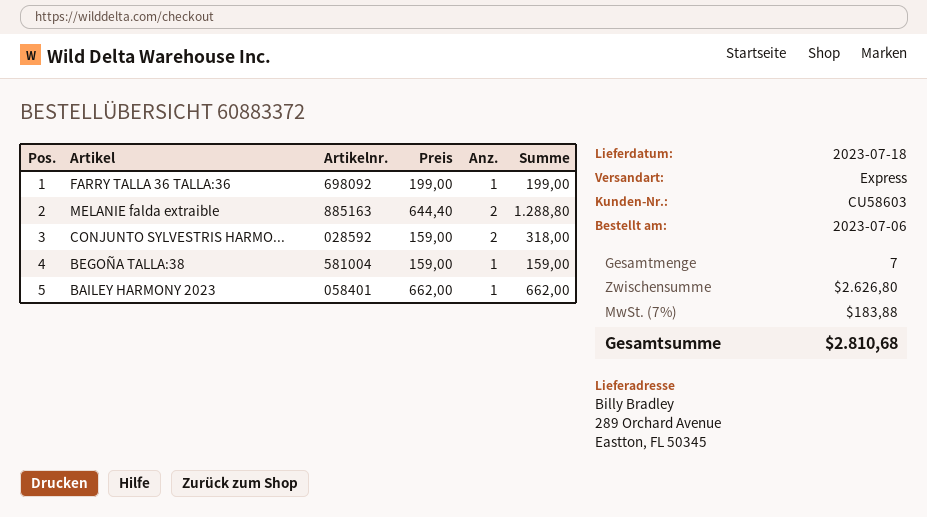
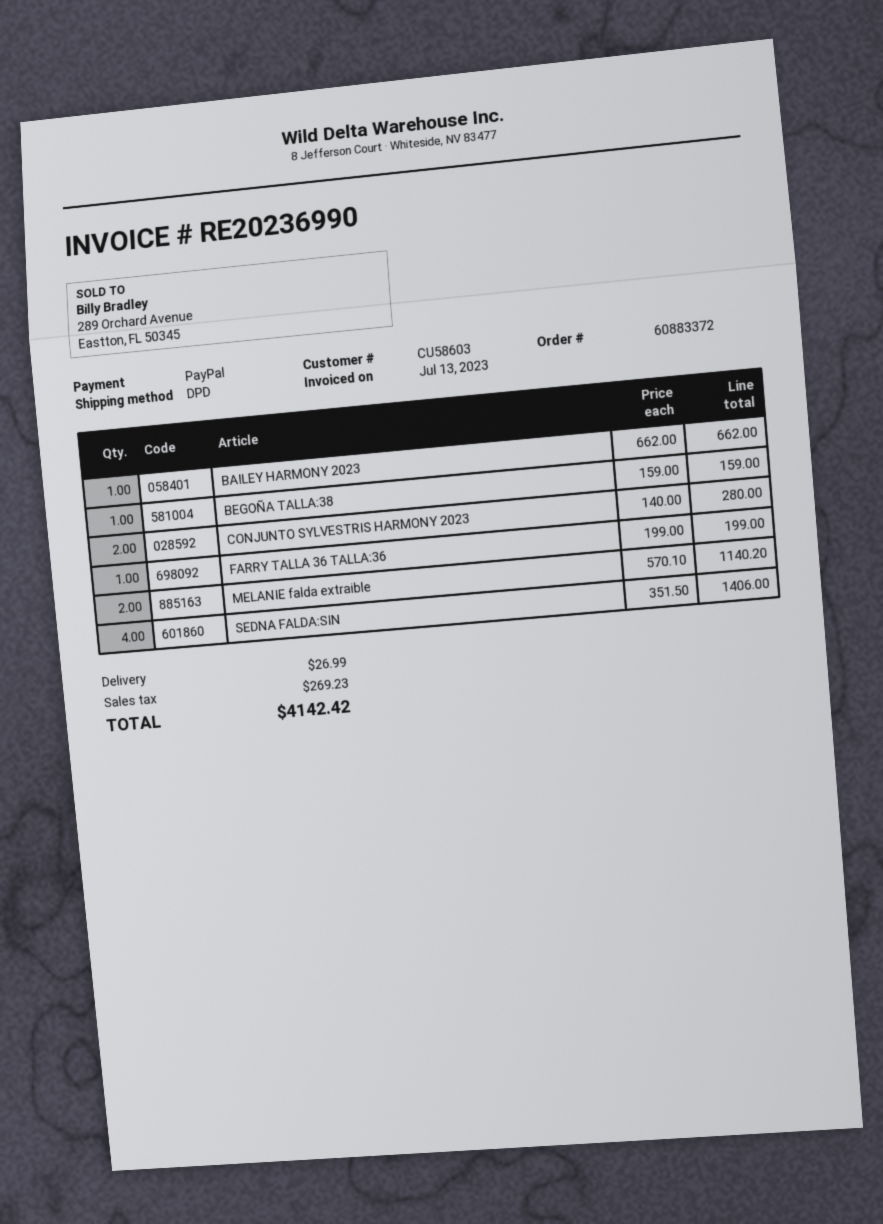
shipping method: express -> DPD
MELANIE falda extraible: 2 x 644.40 = 1288.80 -> 2 x 570.10 = 1140.20
CONJUNTO SYLVESTRIS HARMO...: 2 x 159.00 = 318.00 -> 2 x 140.00 = 280.00
SEDNA FALDA:SIN: none -> 4 x 351.50 = 1406.00
shipping: none -> 26.99
tax: 183.88 -> 269.23
total: 2810.68 -> 4142.42

